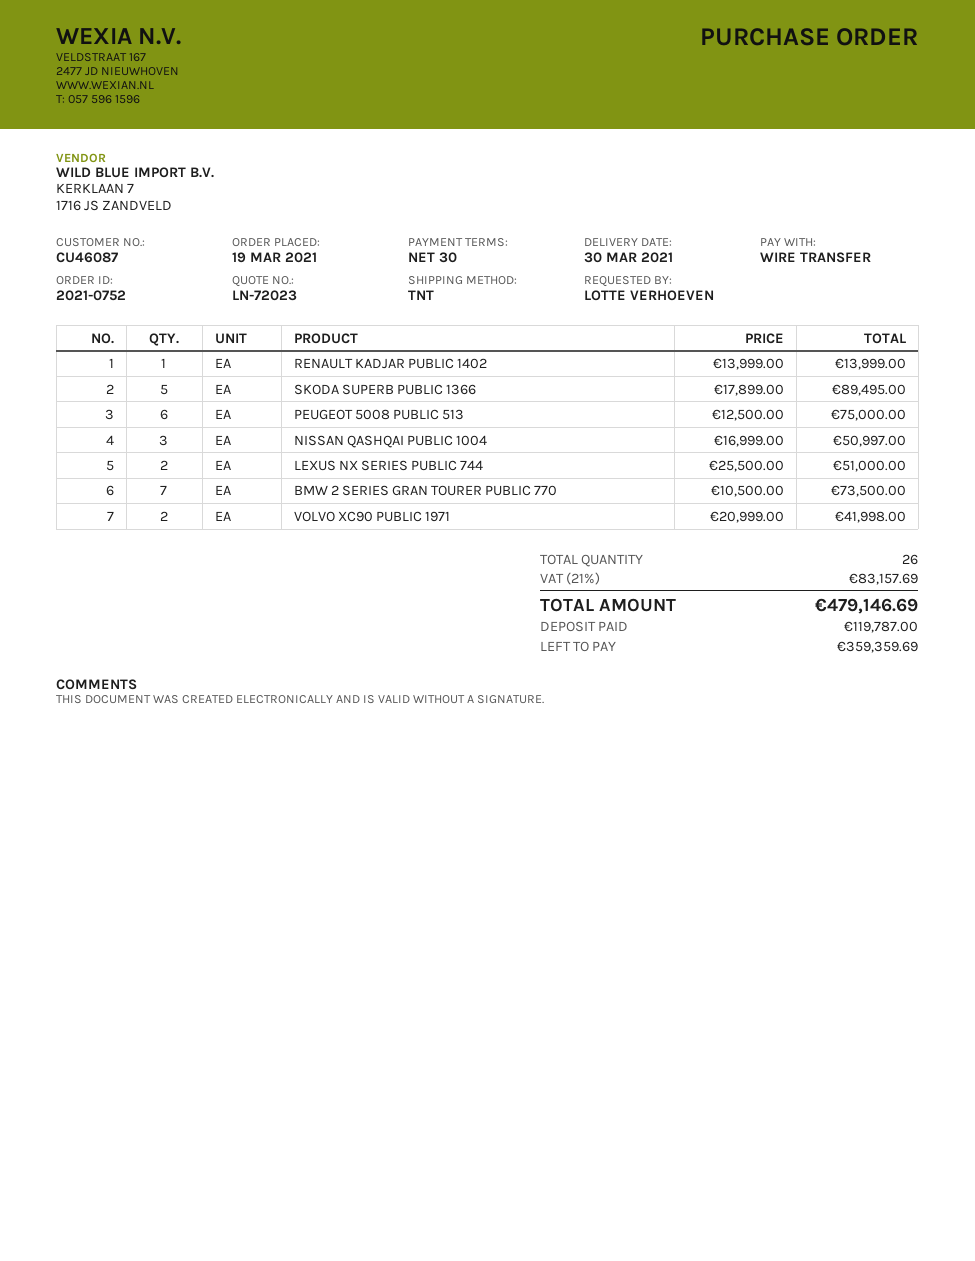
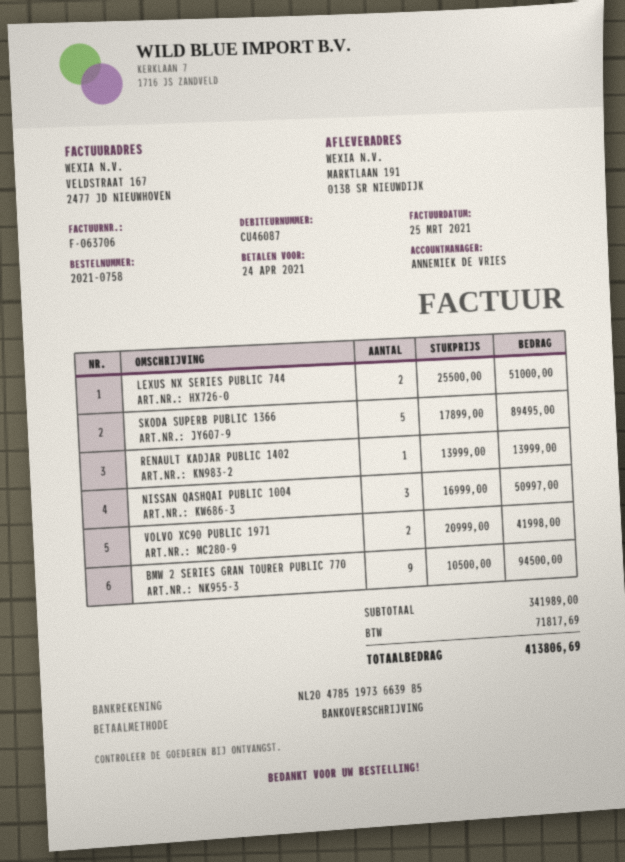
order number: 2021-0752 -> 2021-0758
PEUGEOT 5008 PUBLIC 513: 6 x 12500.00 = 75000.00 -> none
BMW 2 SERIES GRAN TOURER PUBLIC 770: 7 x 10500.00 = 73500.00 -> 9 x 10500.00 = 94500.00
tax: 83157.69 -> 71817.69
total: 479146.69 -> 413806.69

